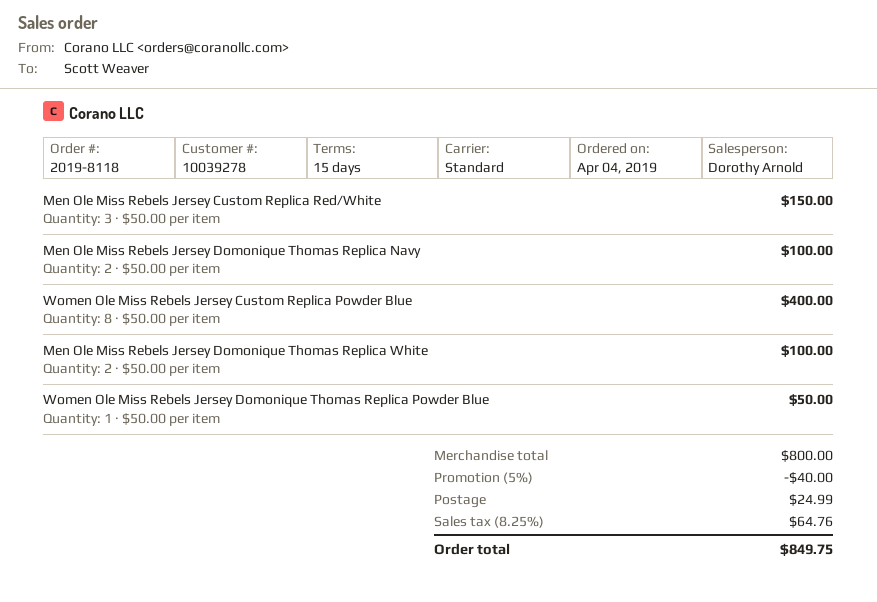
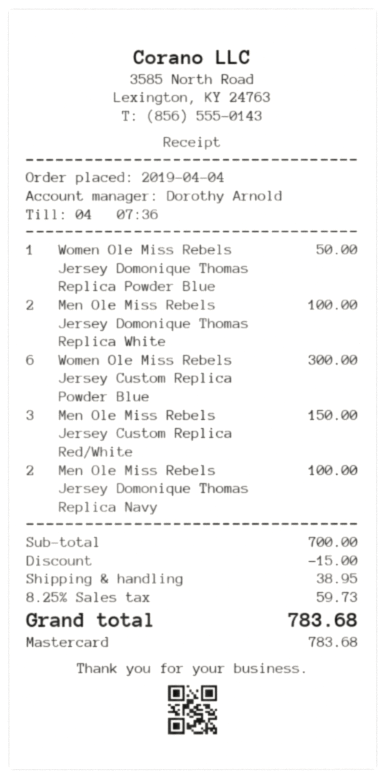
Women Ole Miss Rebels Jersey Custom Replica Powder Blue: 8 for 400.00 -> 6 for 300.00
subtotal: 800.00 -> 700.00
discount: 40.00 -> 15.00
shipping: 24.99 -> 38.95
tax: 8.25% = 64.76 -> 8.25% = 59.73
total: 849.75 -> 783.68

